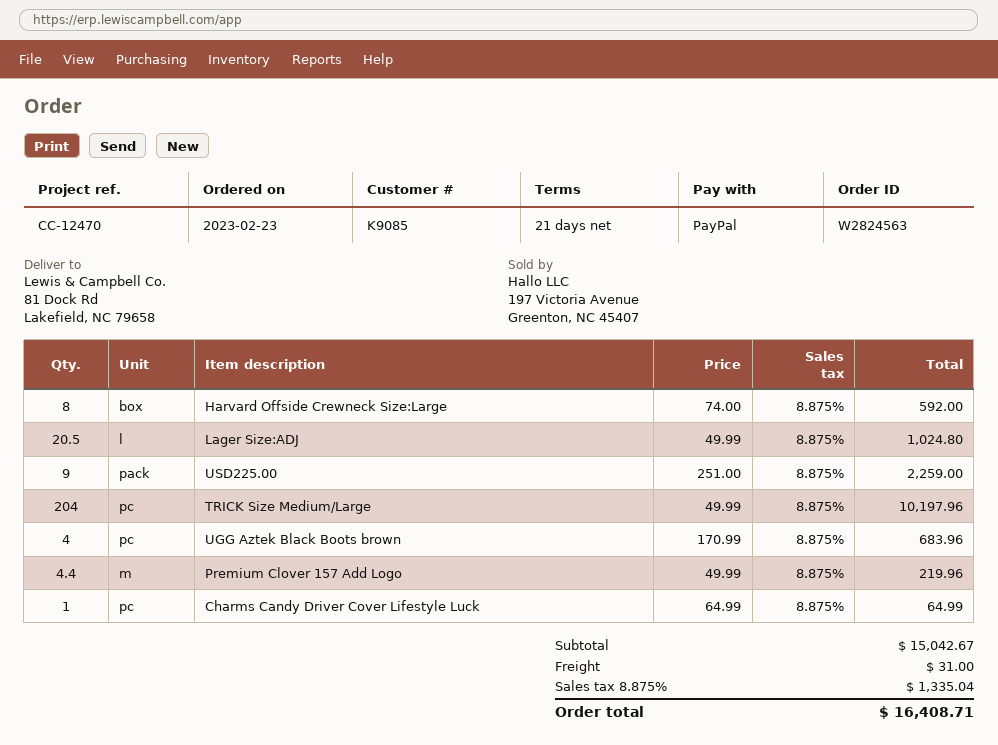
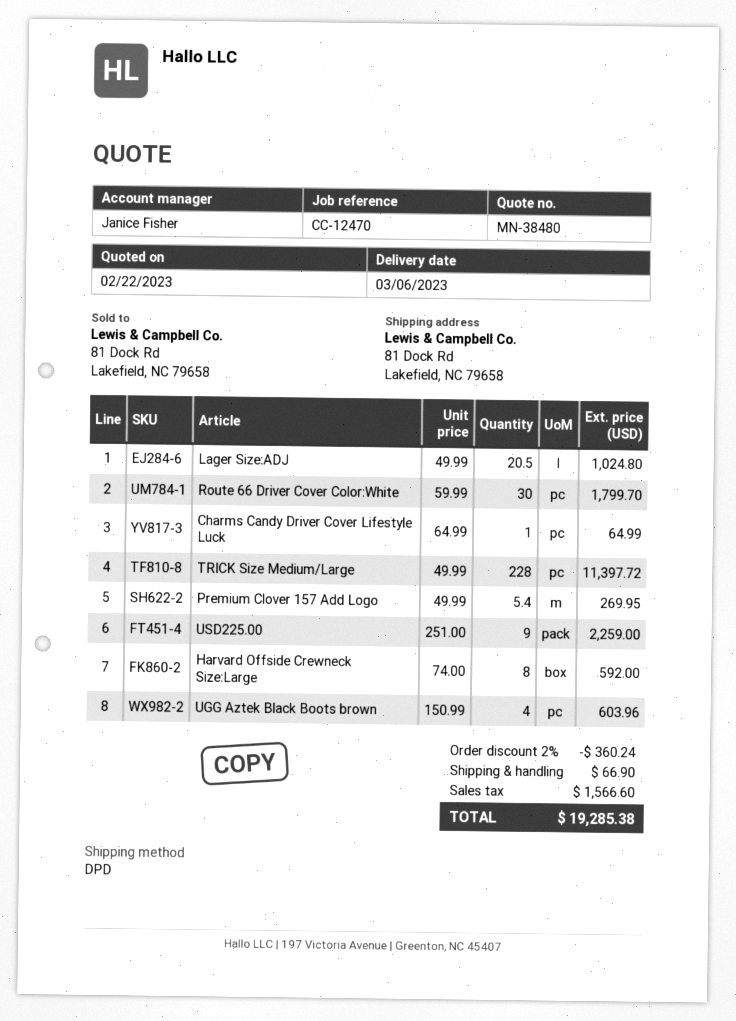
TRICK Size Medium/Large: 204 x 49.99 = 10197.96 -> 228 x 49.99 = 11397.72
UGG Aztek Black Boots brown: 4 x 170.99 = 683.96 -> 4 x 150.99 = 603.96
Premium Clover 157 Add Logo: 4.4 x 49.99 = 219.96 -> 5.4 x 49.99 = 269.95
Route 66 Driver Cover Color:White: none -> 30 x 59.99 = 1799.70
discount: none -> 2% = 360.24
shipping: 31.00 -> 66.90
tax: 1335.04 -> 1566.60
total: 16408.71 -> 19285.38

